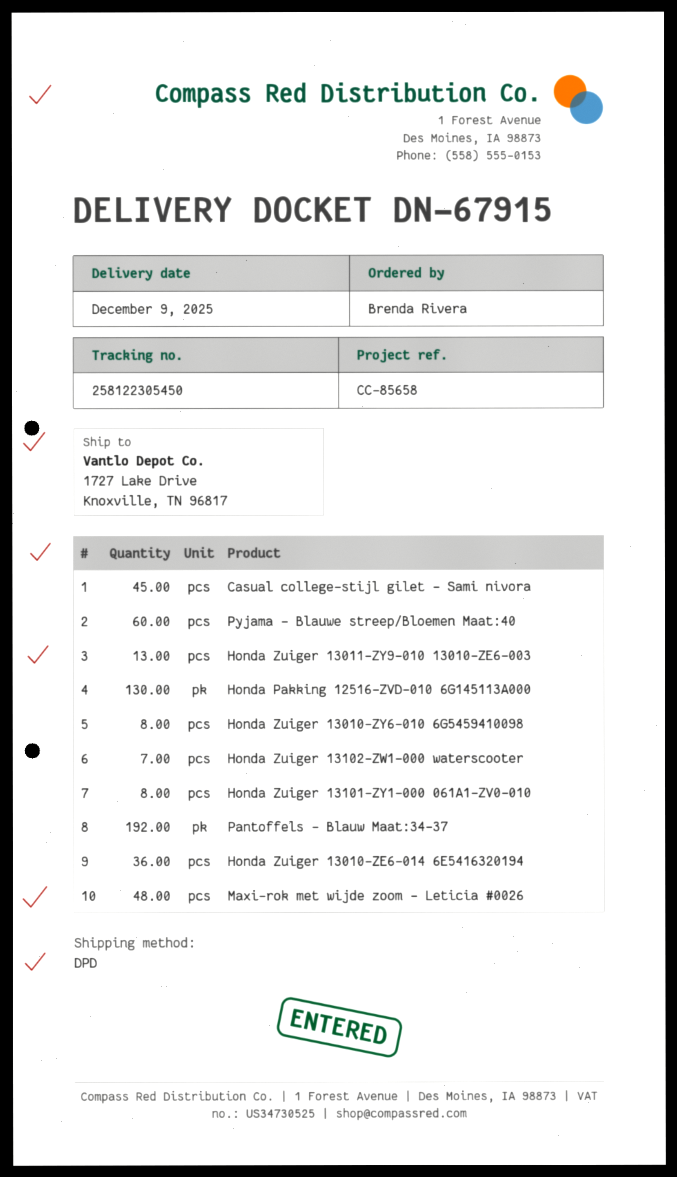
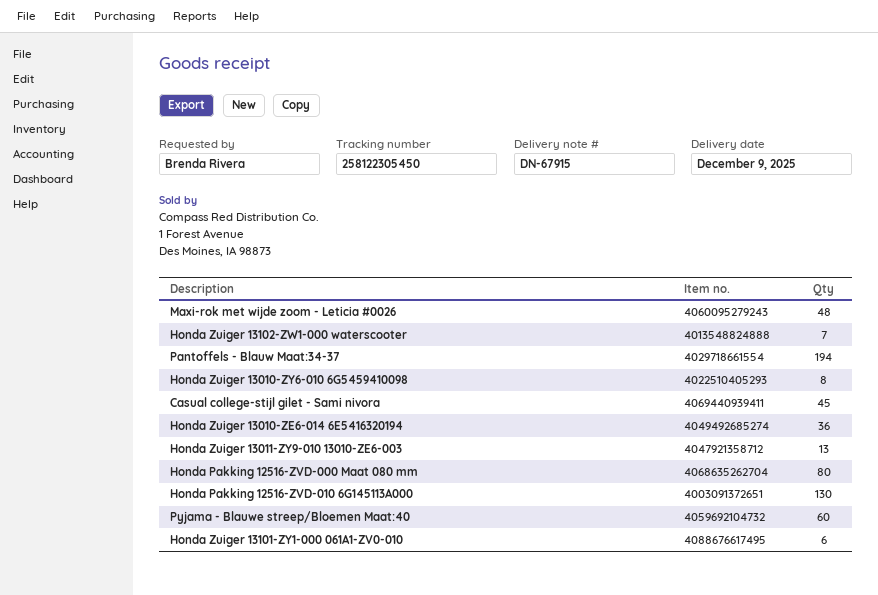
Honda Zuiger 13101-ZY1-000 061A1-ZV0-010: 8 -> 6
Pantoffels - Blauw Maat:34-37: 192 -> 194
Honda Pakking 12516-ZVD-000 Maat 080 mm: none -> 80

